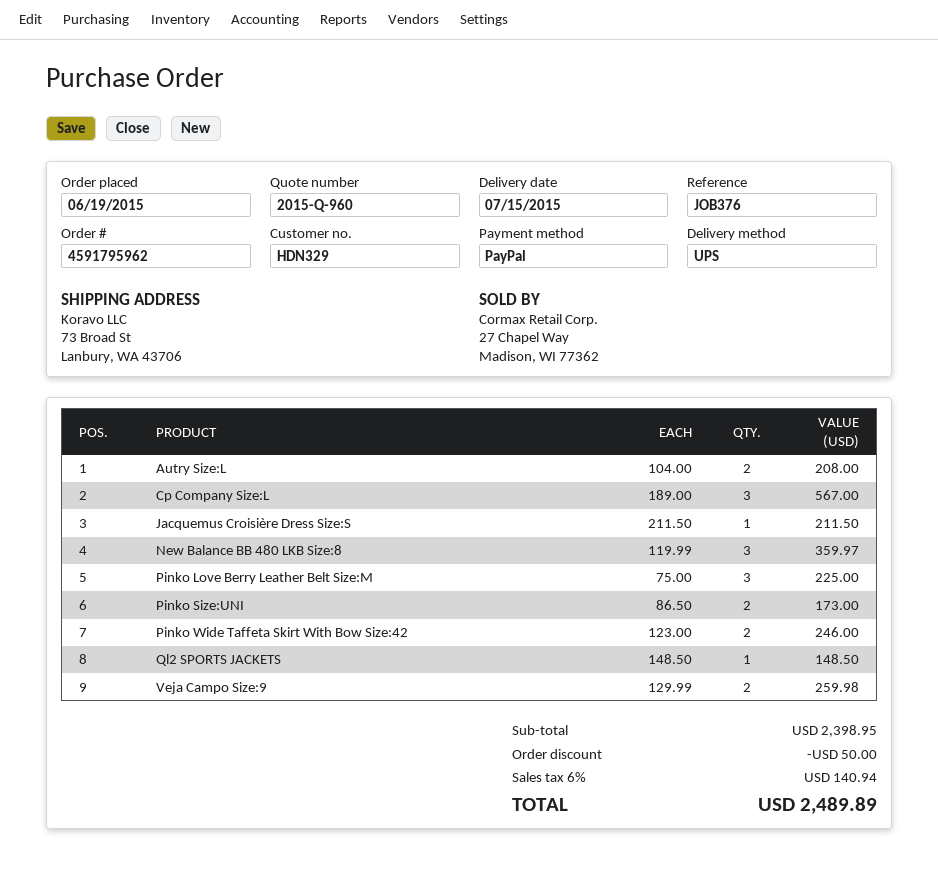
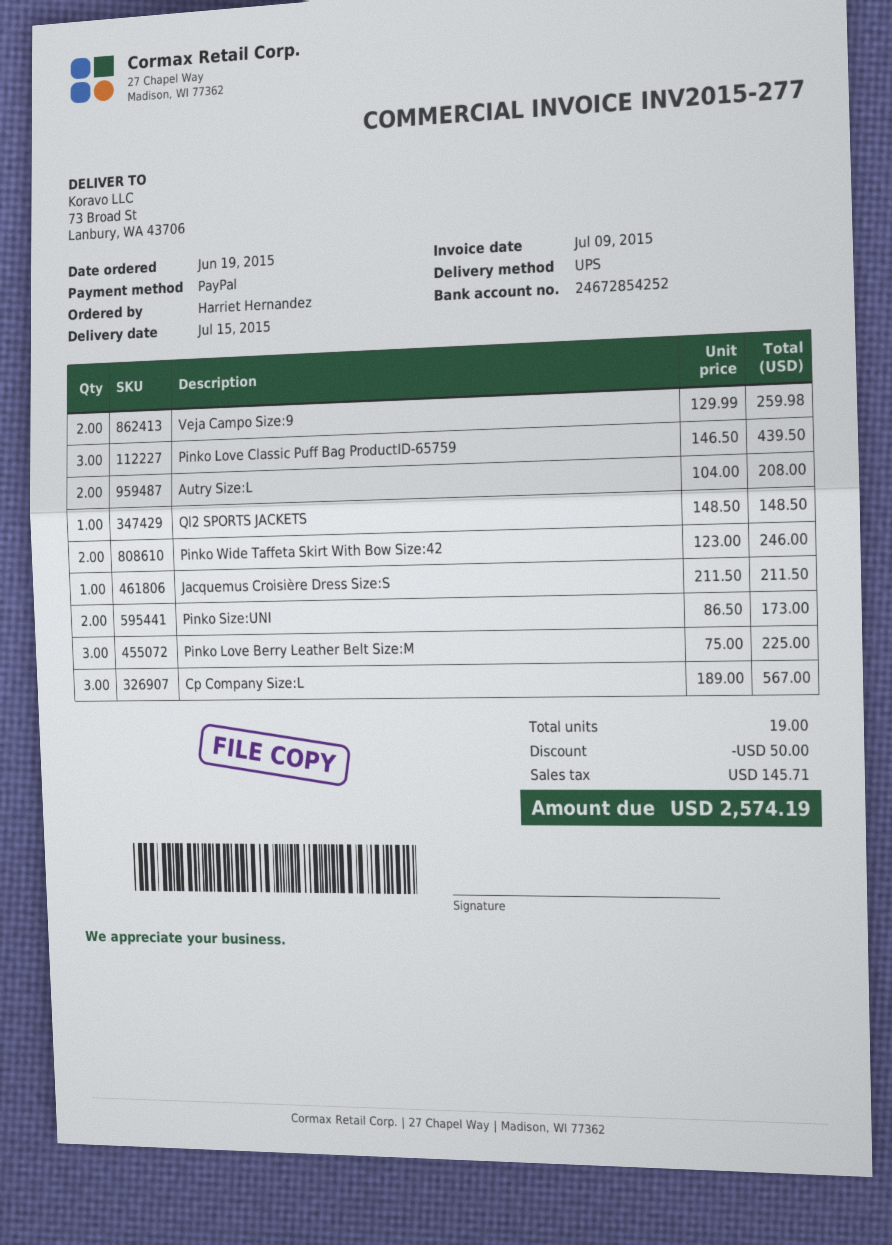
New Balance BB 480 LKB Size:8: 3 x 119.99 = 359.97 -> none
Pinko Love Classic Puff Bag ProductID-65759: none -> 3 x 146.50 = 439.50
tax: 140.94 -> 145.71
total: 2489.89 -> 2574.19

